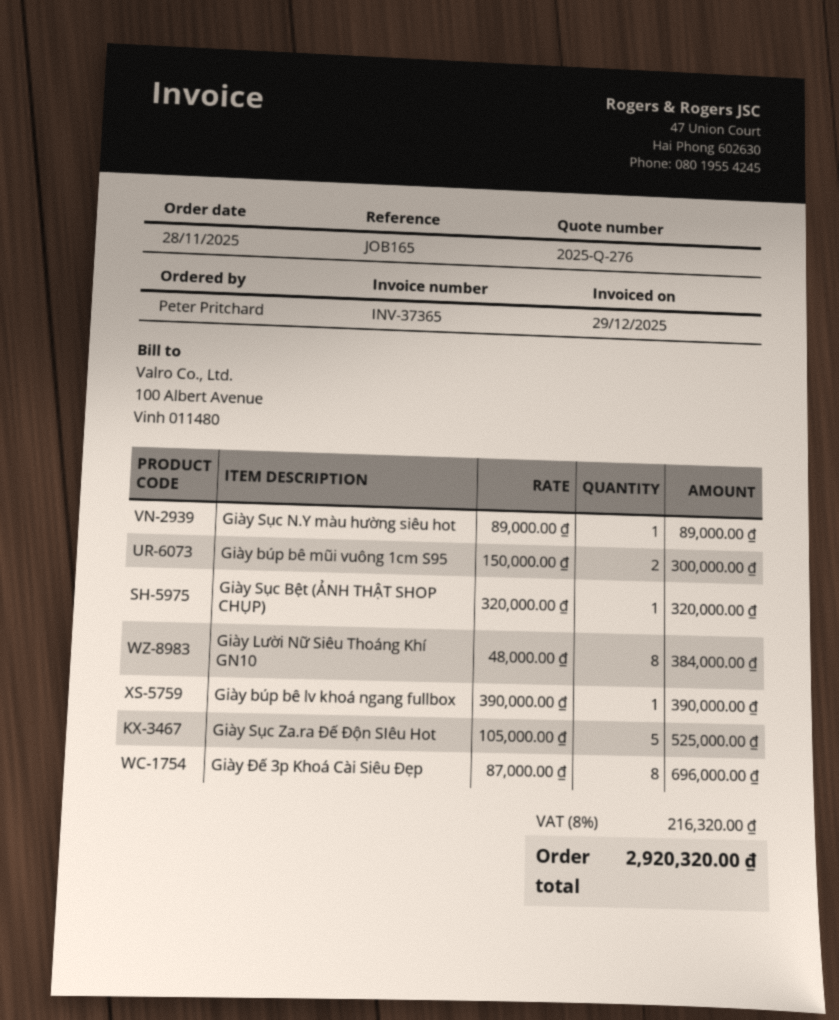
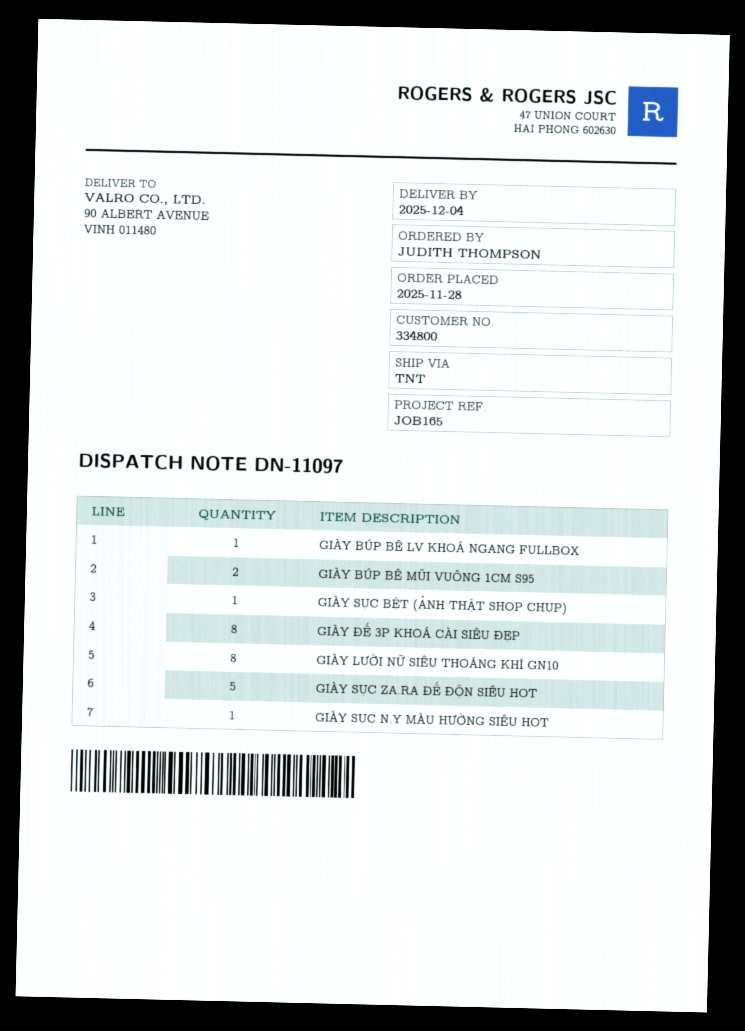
ordered by: Peter Pritchard -> JUDITH THOMPSON

